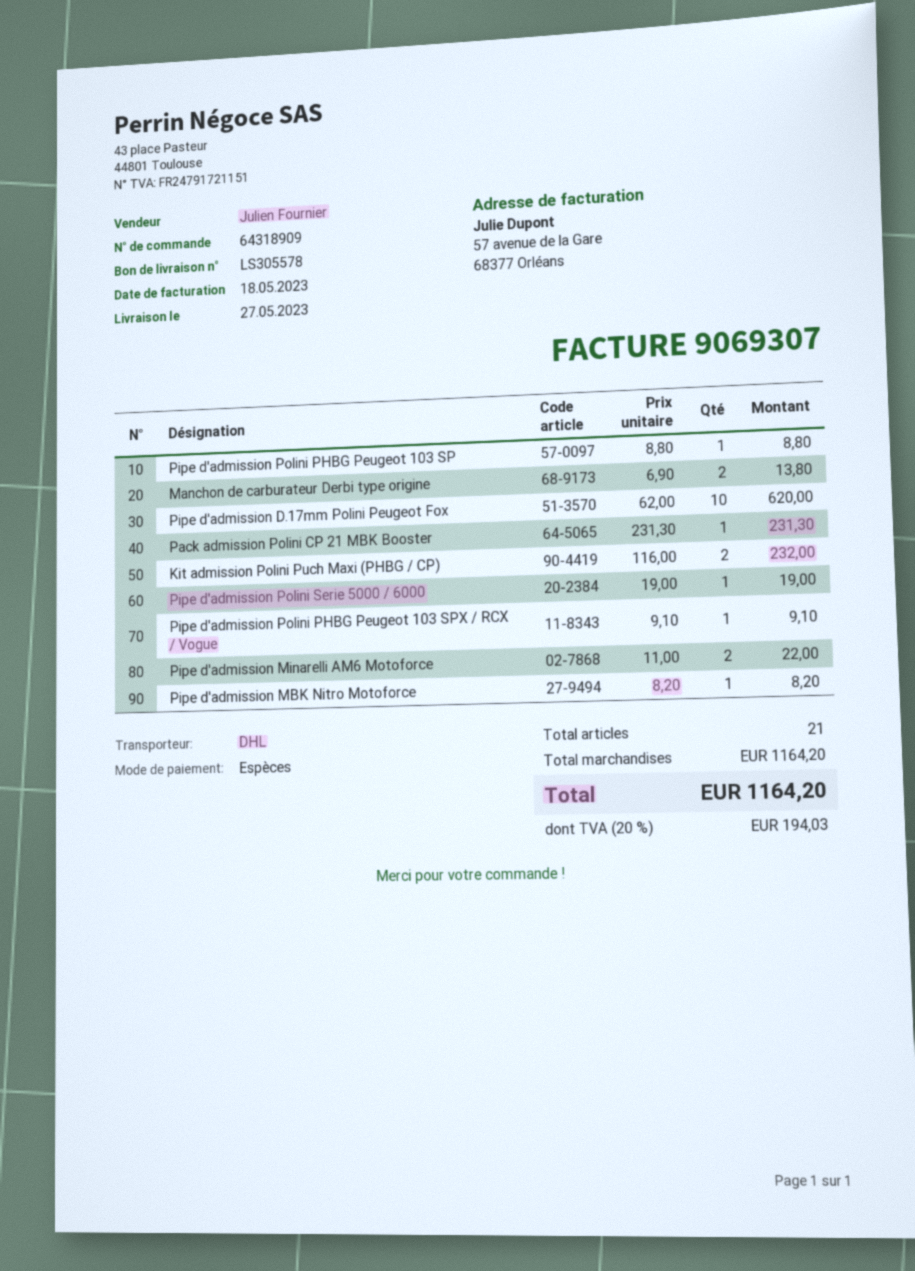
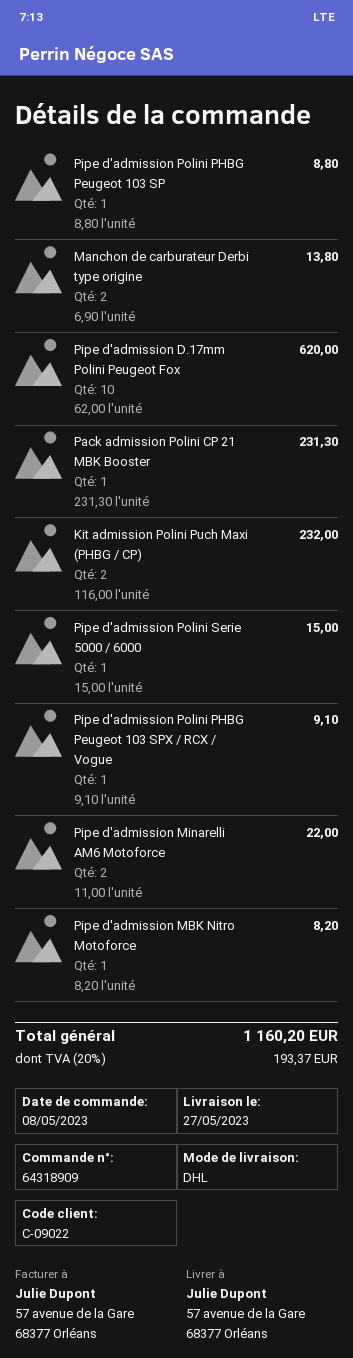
Pipe d'admission Polini Serie 5000 / 6000: 1 x 19.00 = 19.00 -> 1 x 15.00 = 15.00
tax: 20% = 194.03 -> 20% = 193.37
total: 1164.20 -> 1160.20

